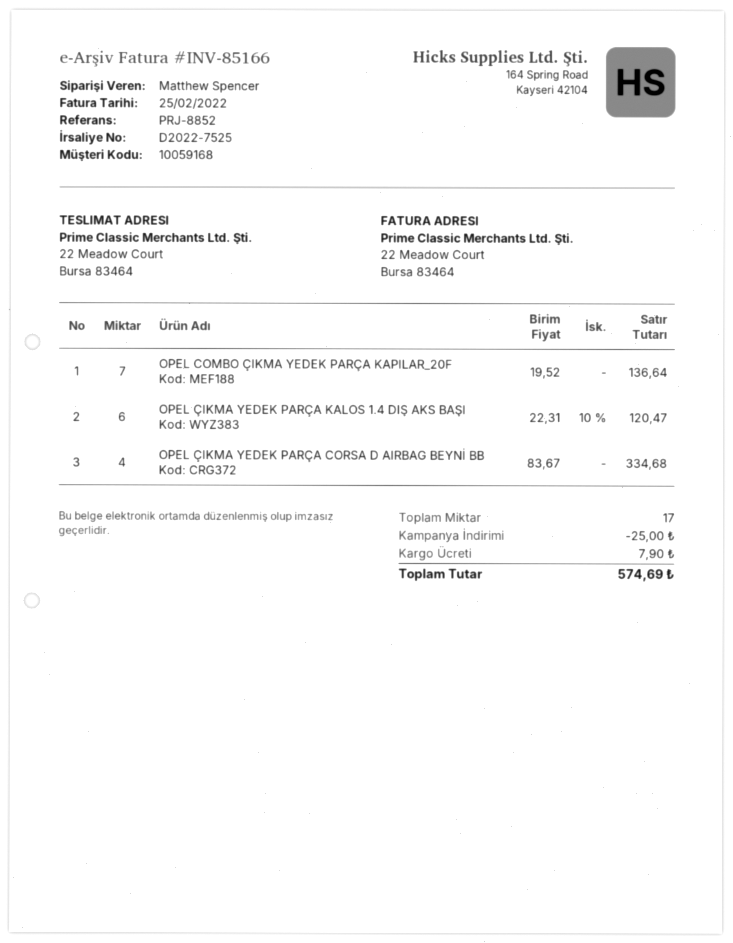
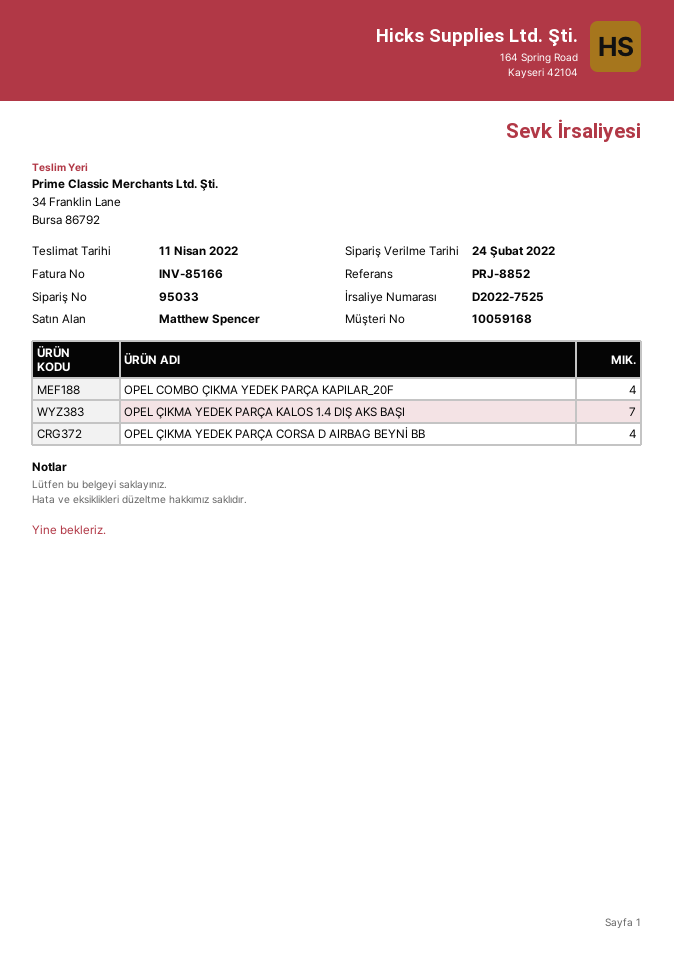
ship to: 22 Meadow Court, Bursa 83464 -> 34 Franklin Lane, Bursa 86792
OPEL COMBO ÇIKMA YEDEK PARÇA KAPILAR_20F: 7 -> 4
OPEL ÇIKMA YEDEK PARÇA KALOS 1.4 DIŞ AKS BAŞI: 6 -> 7

